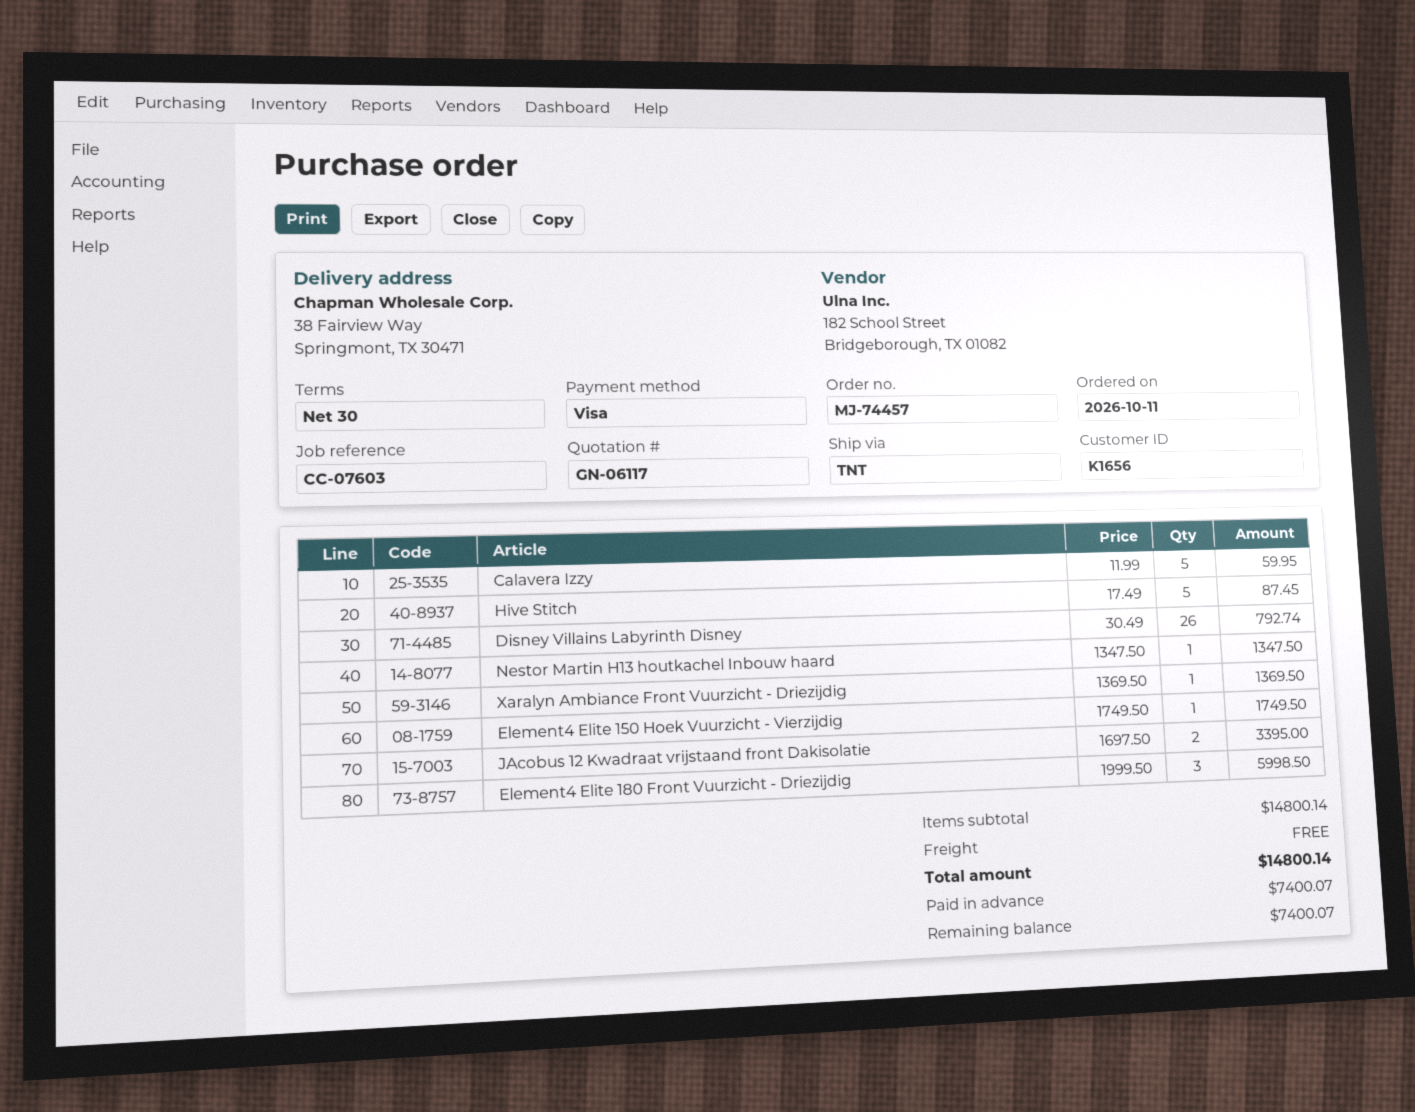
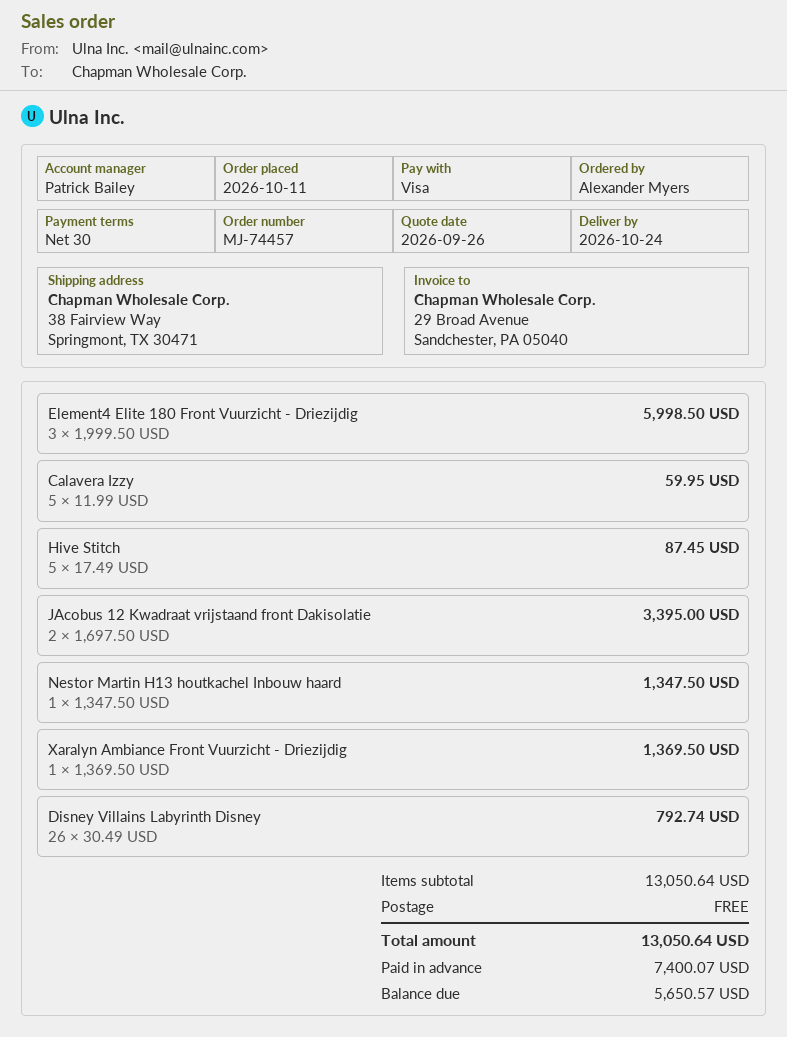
Element4 Elite 150 Hoek Vuurzicht - Vierzijdig: 1 x 1749.50 = 1749.50 -> none
subtotal: 14800.14 -> 13050.64
total: 14800.14 -> 13050.64
balance: 7400.07 -> 5650.57

